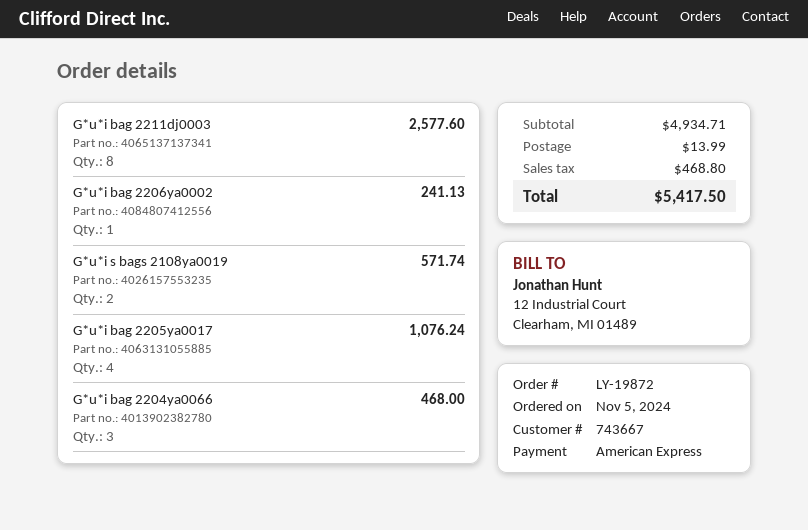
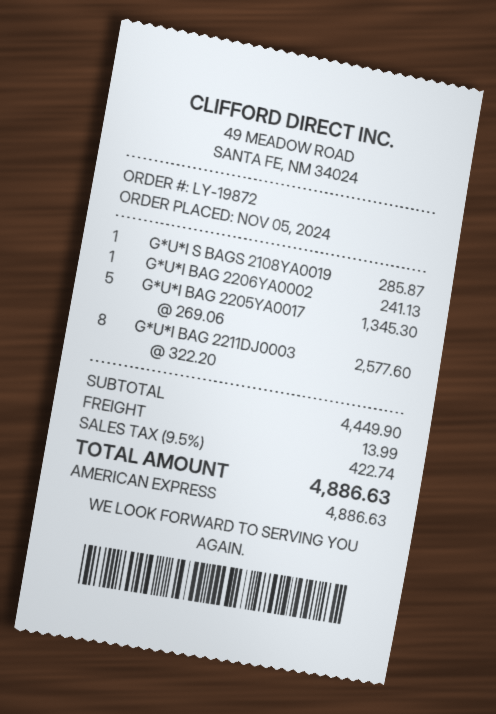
G*u*i s bags 2108ya0019: 2 for 571.74 -> 1 for 285.87
G*u*i bag 2205ya0017: 4 for 1076.24 -> 5 for 1345.30
G*u*i bag 2204ya0066: 3 for 468.00 -> none
subtotal: 4934.71 -> 4449.90
tax: 468.80 -> 422.74
total: 5417.50 -> 4886.63

